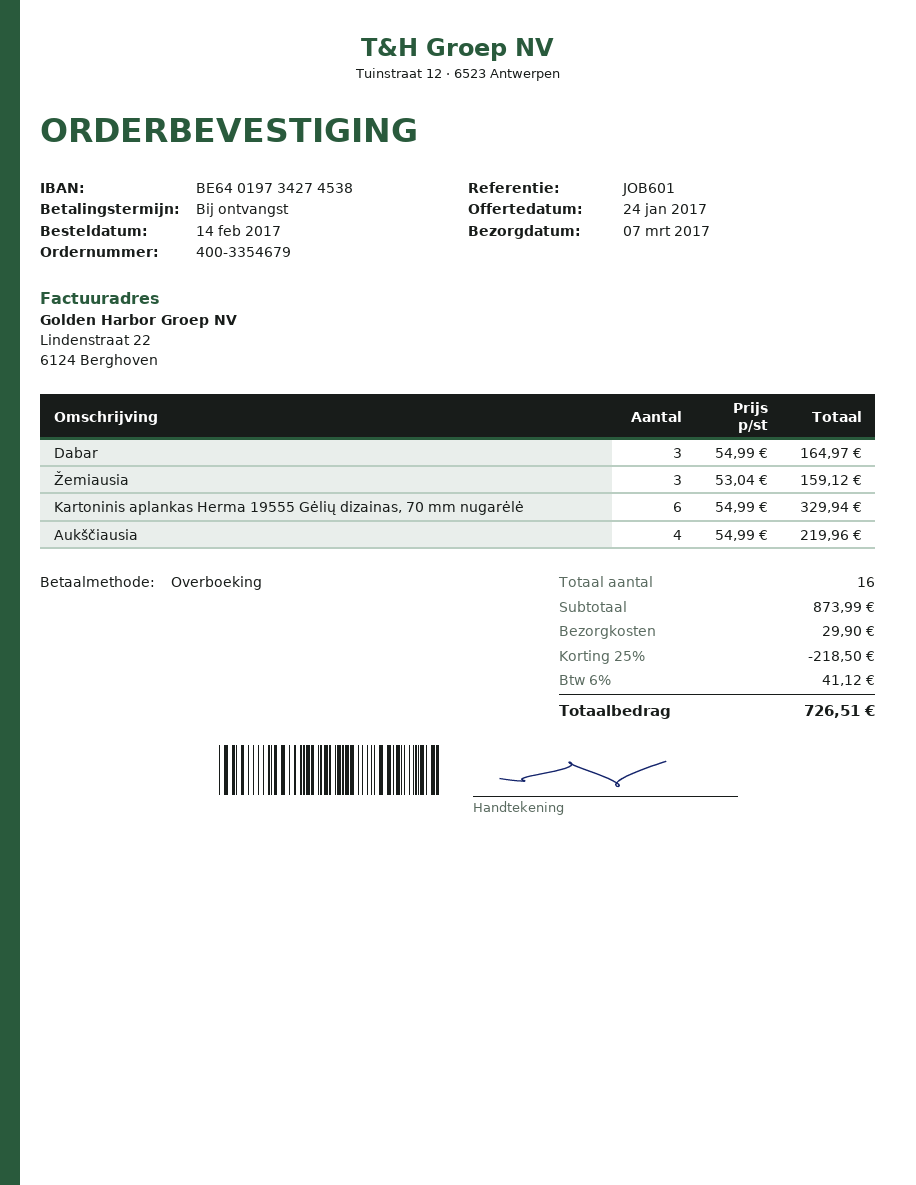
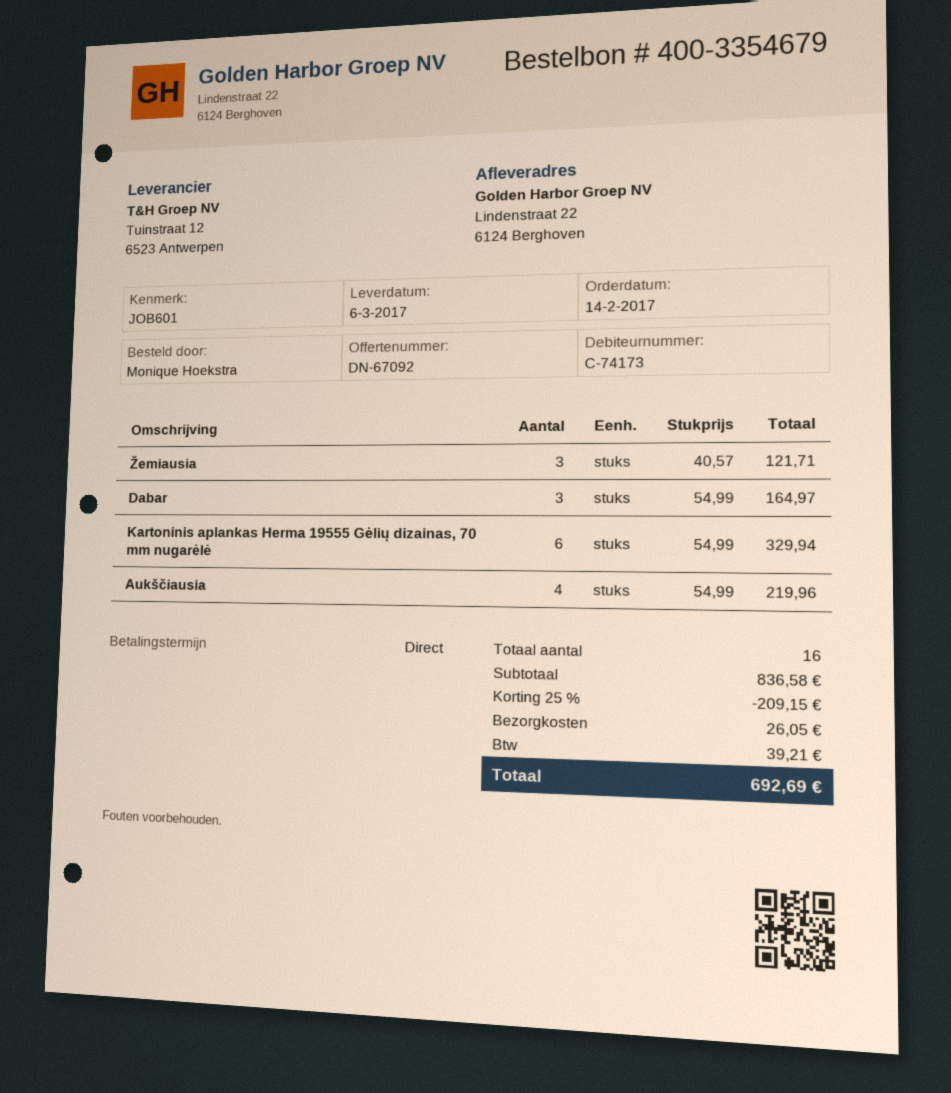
delivery date: 2017-03-07 -> 2017-03-06
Žemiausia: 3 x 53.04 = 159.12 -> 3 x 40.57 = 121.71
subtotal: 873.99 -> 836.58
discount: 25% = 218.50 -> 25% = 209.15
shipping: 29.90 -> 26.05
tax: 41.12 -> 39.21
total: 726.51 -> 692.69

